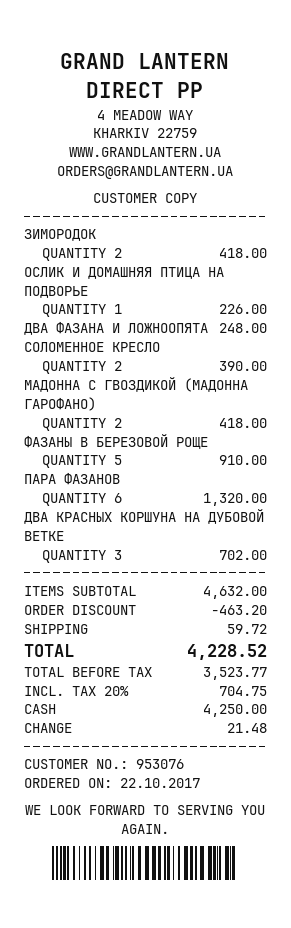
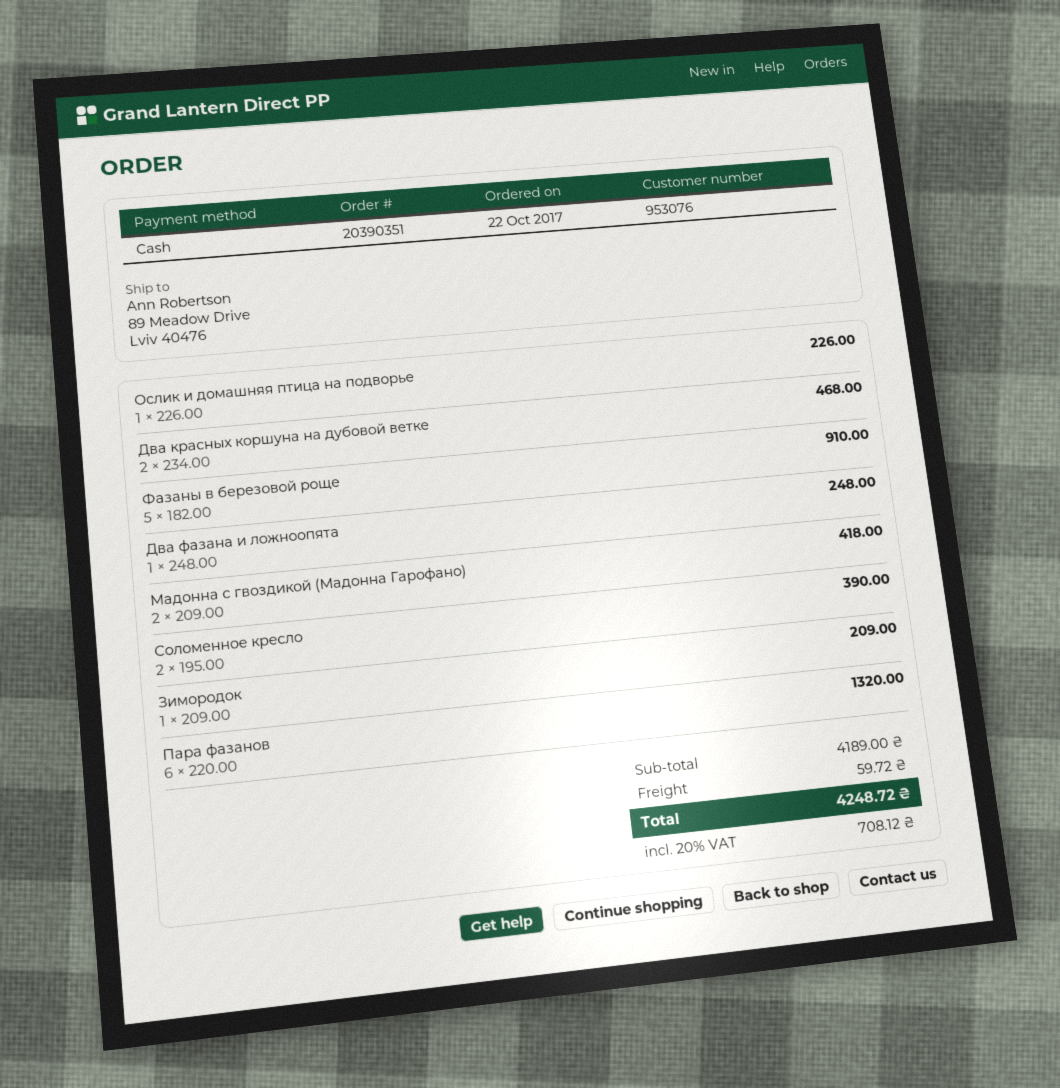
ЗИМОРОДОК: 2 for 418.00 -> 1 for 209.00
ДВА КРАСНЫХ КОРШУНА НА ДУБОВОЙ ВЕТКЕ: 3 for 702.00 -> 2 for 468.00
subtotal: 4632.00 -> 4189.00
discount: 463.20 -> none
tax: 20% = 704.75 -> 20% = 708.12
total: 4228.52 -> 4248.72

